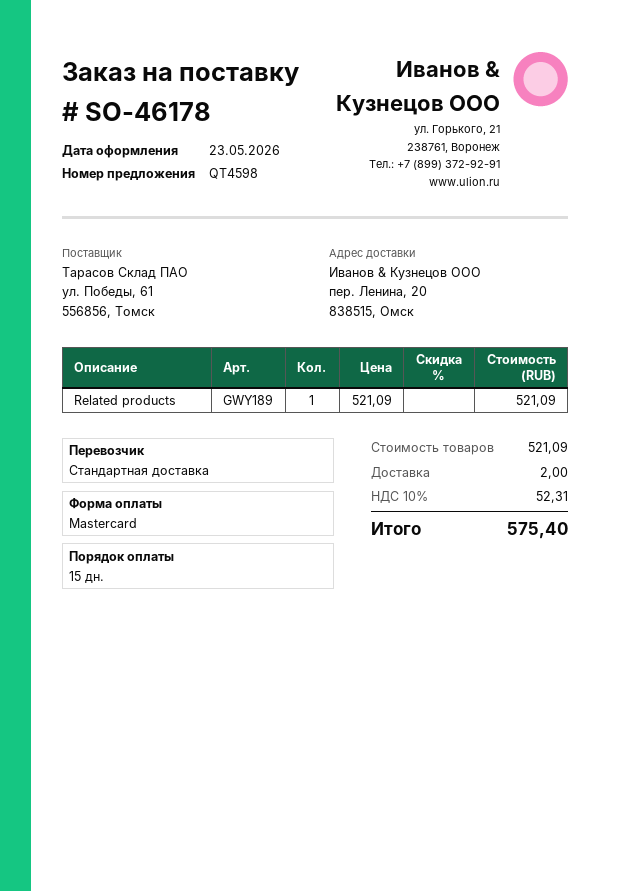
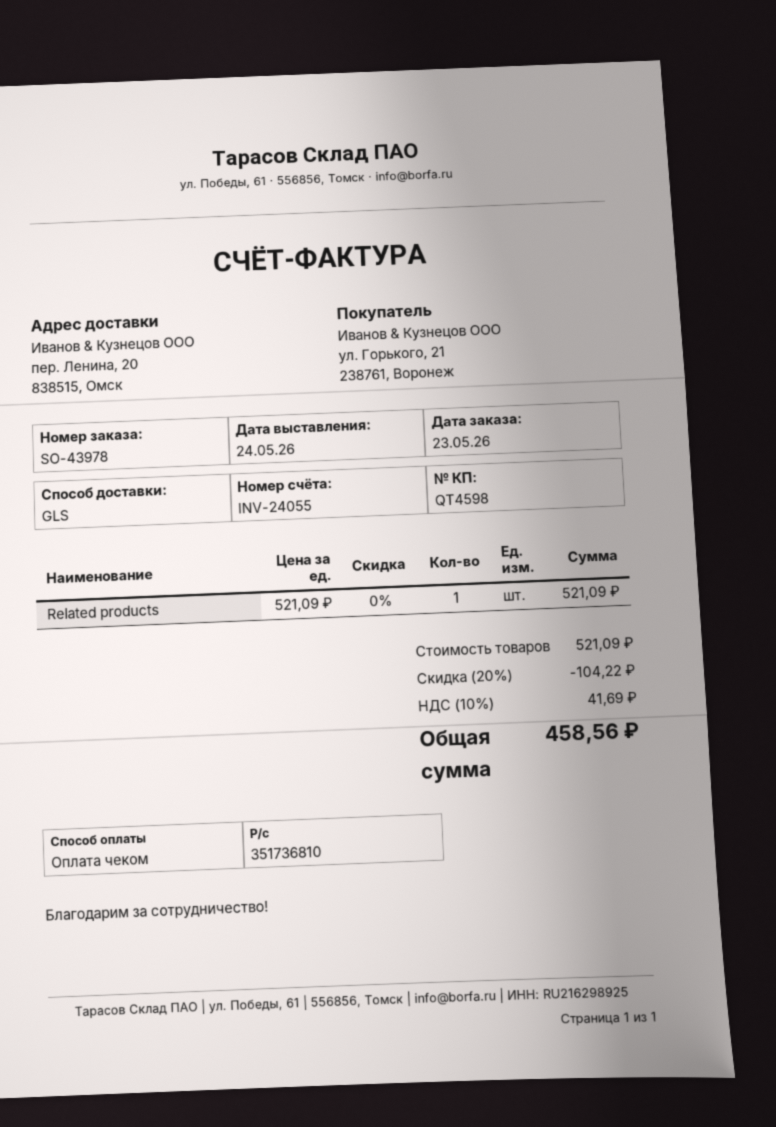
order number: SO-46178 -> SO-43978
payment method: Mastercard -> cheque
shipping method: standard -> GLS
discount: none -> 20% = 104.22
shipping: 2.00 -> none
tax: 10% = 52.31 -> 10% = 41.69
total: 575.40 -> 458.56

